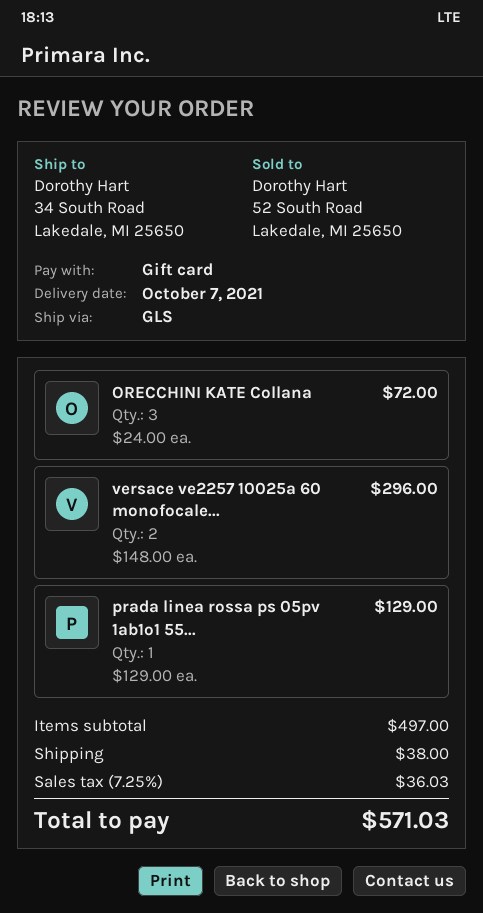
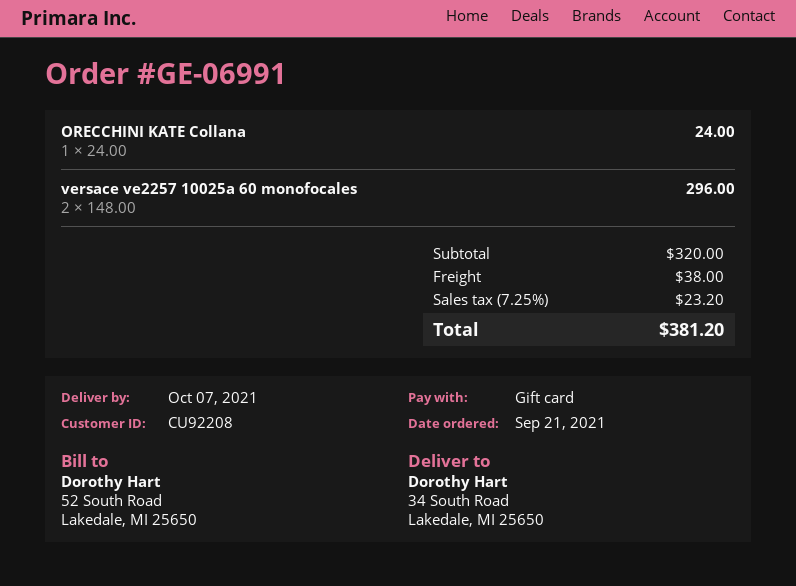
ORECCHINI KATE Collana: 3 x 24.00 = 72.00 -> 1 x 24.00 = 24.00
prada linea rossa ps 05pv 1ab1o1 55...: 1 x 129.00 = 129.00 -> none
subtotal: 497.00 -> 320.00
tax: 7.25% = 36.03 -> 7.25% = 23.20
total: 571.03 -> 381.20

